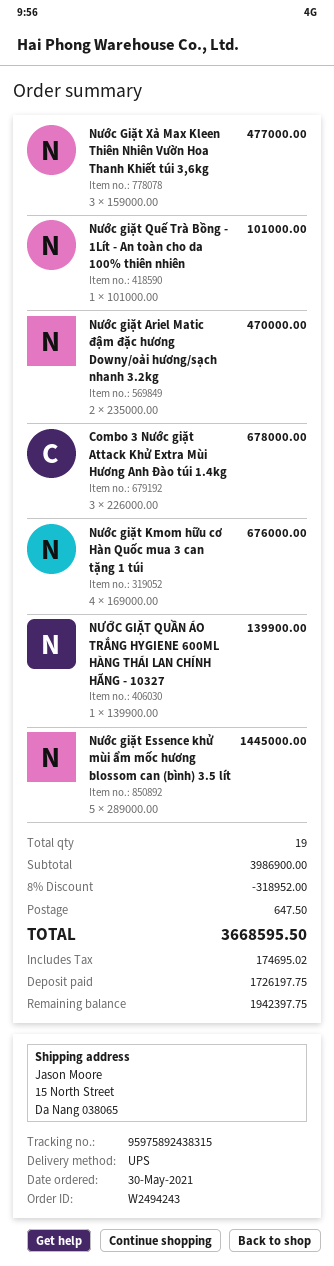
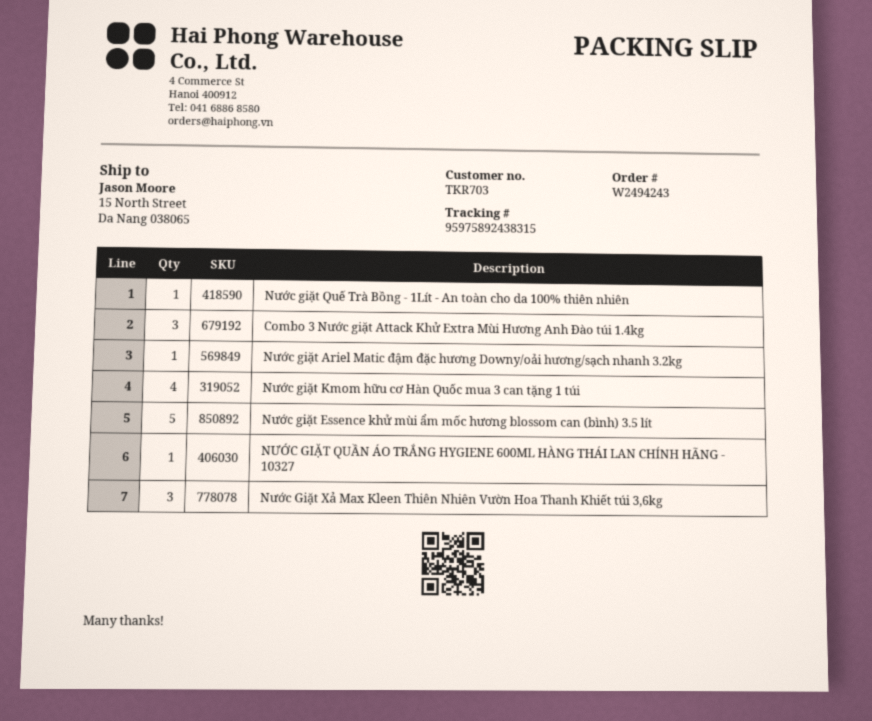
Nước giặt Ariel Matic đậm đặc hương Downy/oải hương/sạch nhanh 3.2kg: 2 -> 1

